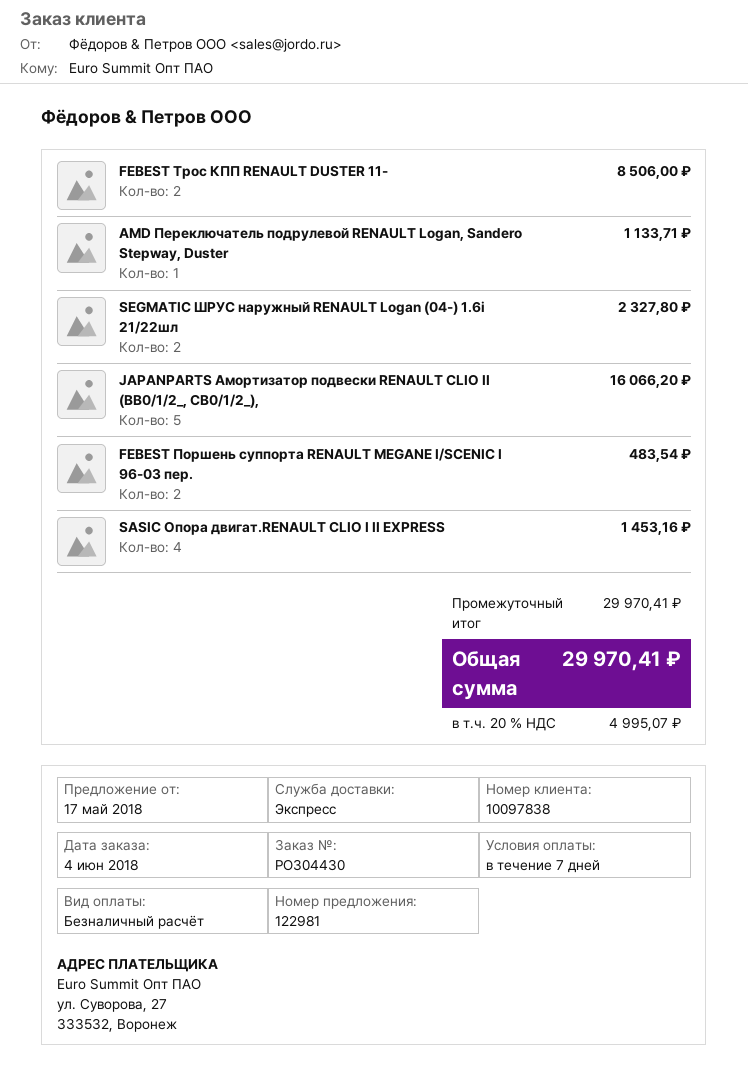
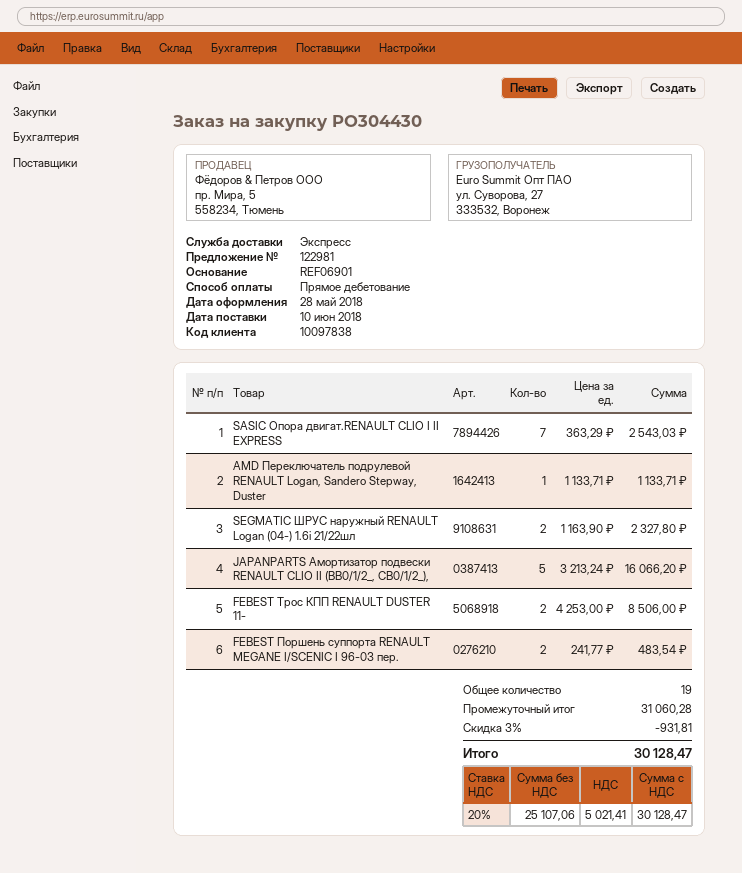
order date: 2018-06-04 -> 2018-05-28
payment method: bank transfer -> direct debit
SASIC Опора двигат.RENAULT CLIO I II EXPRESS: 4 for 1453.16 -> 7 for 2543.03
subtotal: 29970.41 -> 31060.28
discount: none -> 3% = 931.81
tax: 20% = 4995.07 -> 20% = 5021.41
total: 29970.41 -> 30128.47

